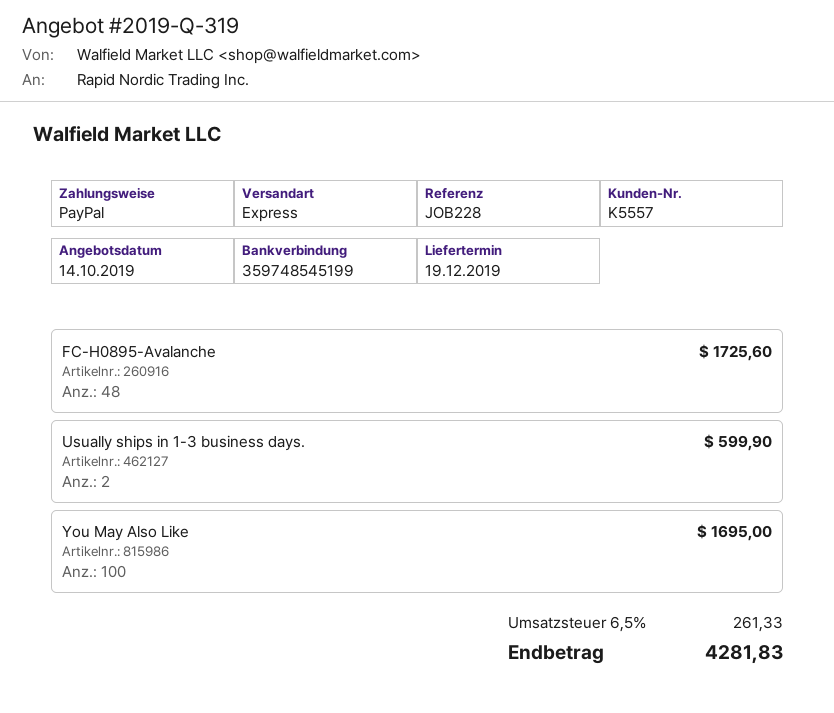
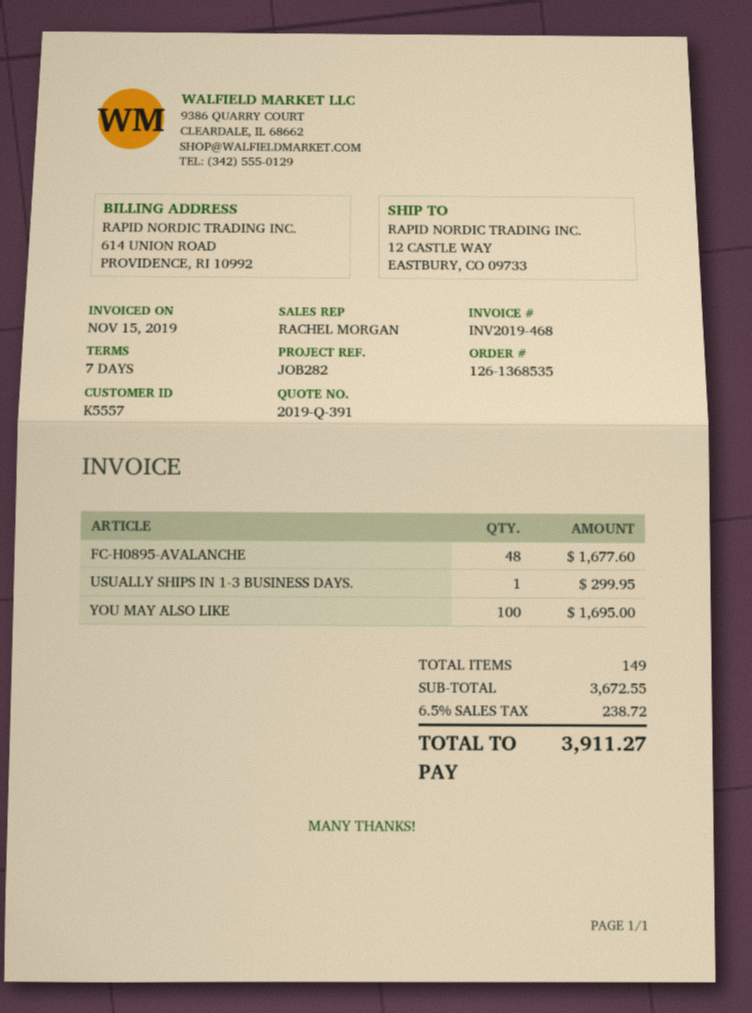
quote number: 2019-Q-319 -> 2019-Q-391
reference: JOB228 -> JOB282
FC-H0895-Avalanche: 48 for 1725.60 -> 48 for 1677.60
Usually ships in 1-3 business days.: 2 for 599.90 -> 1 for 299.95
tax: 6.5% = 261.33 -> 6.5% = 238.72
total: 4281.83 -> 3911.27

